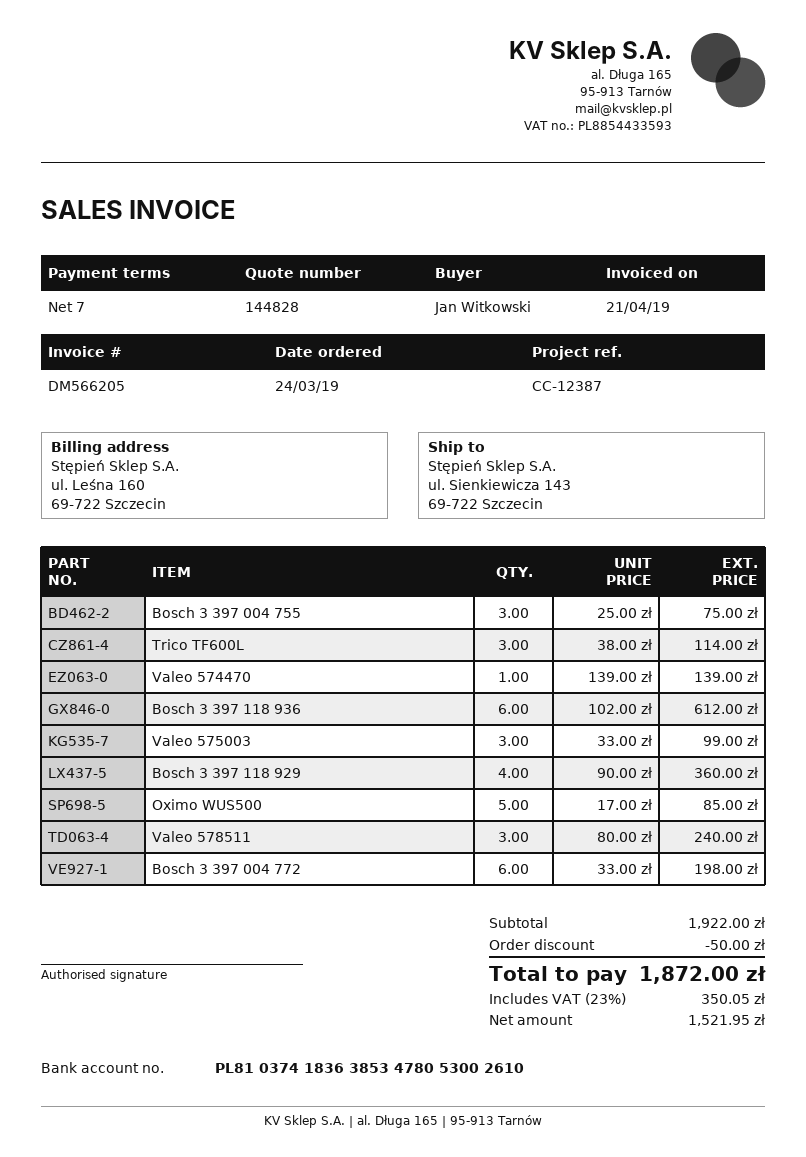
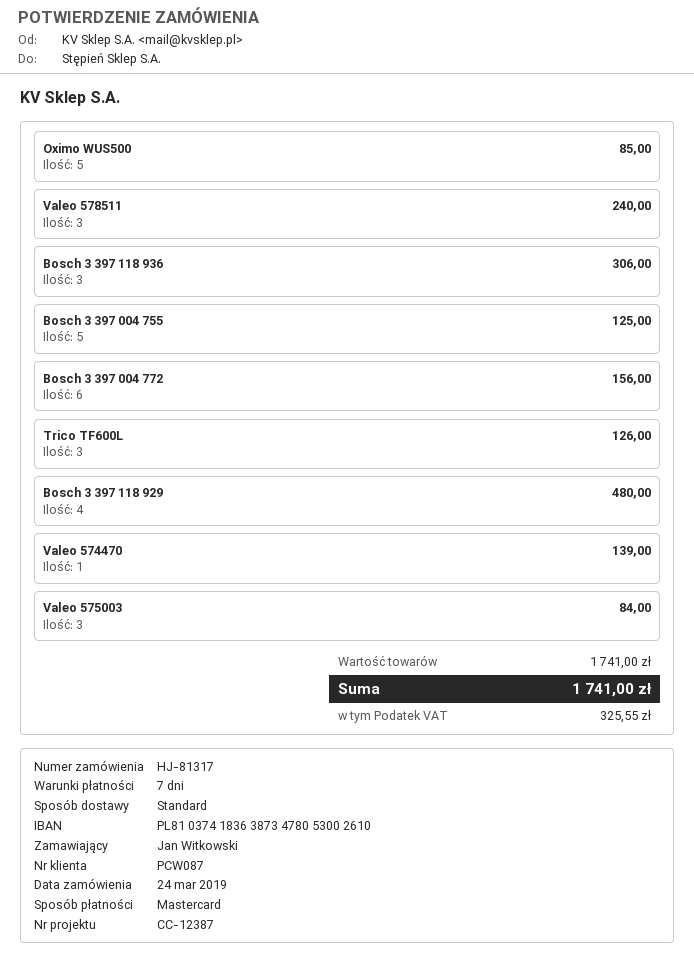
bank account: PL81037418363853478053002610 -> PL81037418363873478053002610
Bosch 3 397 004 755: 3 for 75.00 -> 5 for 125.00
Trico TF600L: 3 for 114.00 -> 3 for 126.00
Bosch 3 397 118 936: 6 for 612.00 -> 3 for 306.00
Valeo 575003: 3 for 99.00 -> 3 for 84.00
Bosch 3 397 118 929: 4 for 360.00 -> 4 for 480.00
Bosch 3 397 004 772: 6 for 198.00 -> 6 for 156.00
subtotal: 1922.00 -> 1741.00
discount: 50.00 -> none
tax: 350.05 -> 325.55
total: 1872.00 -> 1741.00

